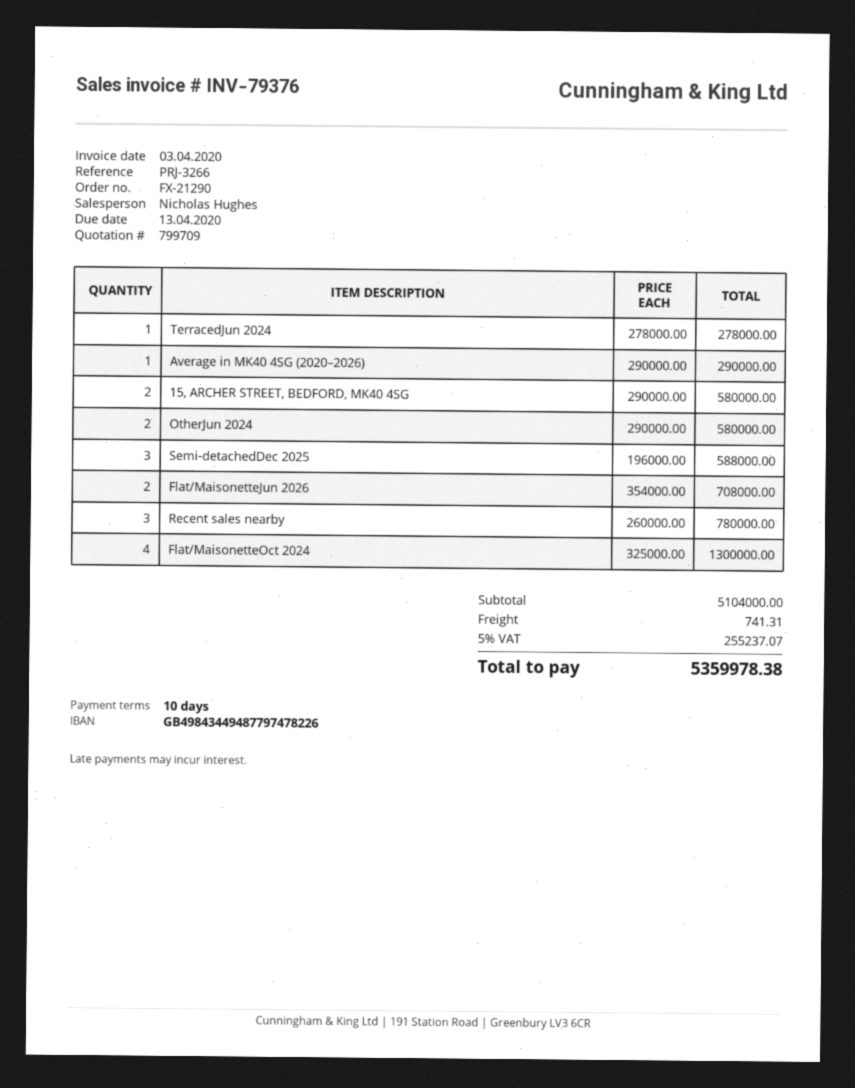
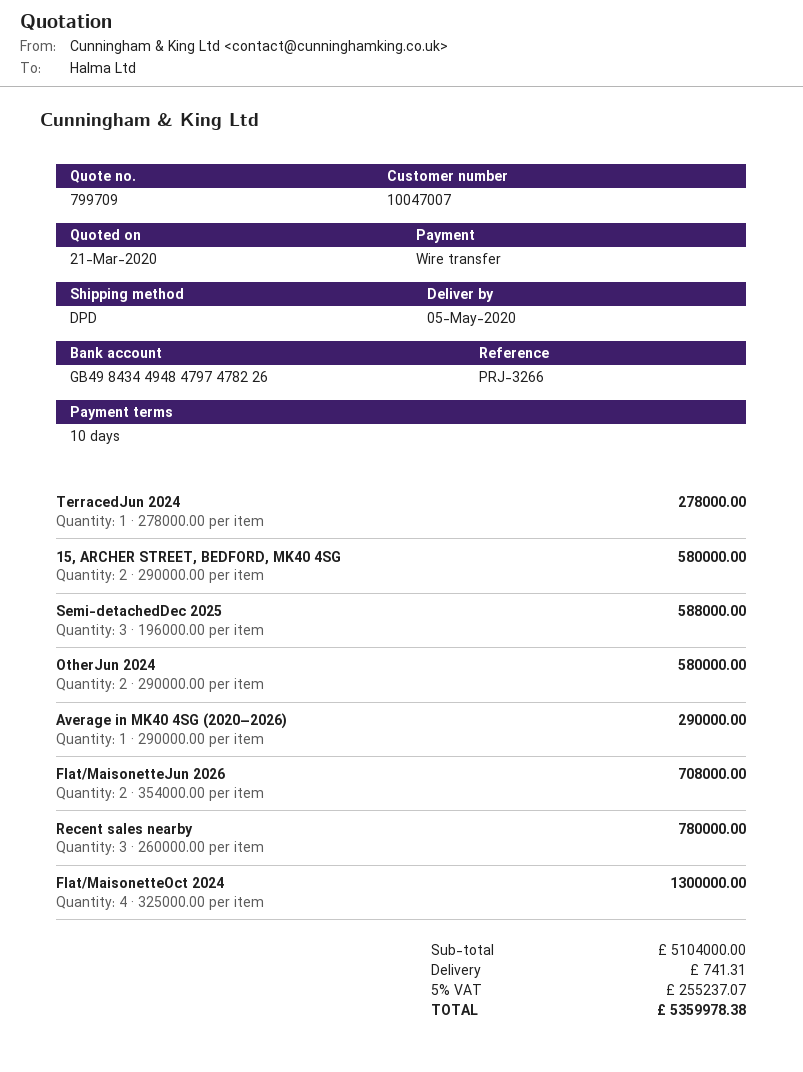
bank account: GB49843449487797478226 -> GB49843449484797478226

